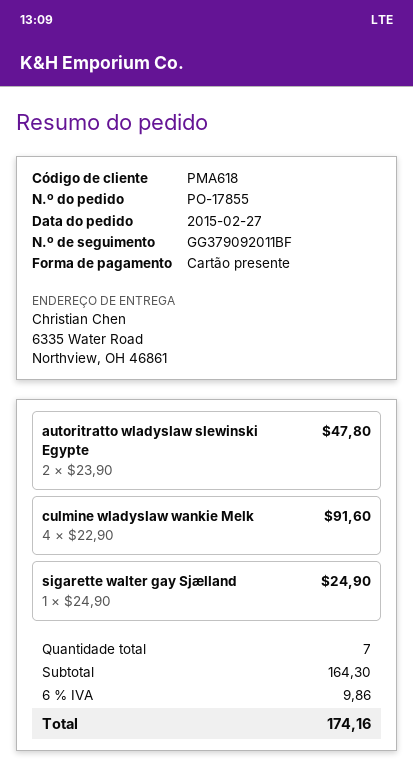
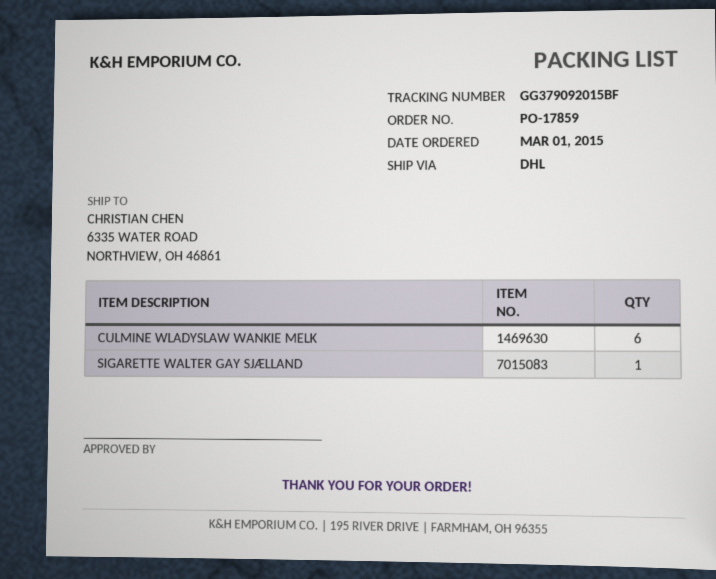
order number: PO-17855 -> PO-17859
order date: 2015-02-27 -> 2015-03-01
tracking number: GG379092011BF -> GG379092015BF
autoritratto wladyslaw slewinski Egypte: 2 -> none
culmine wladyslaw wankie Melk: 4 -> 6

